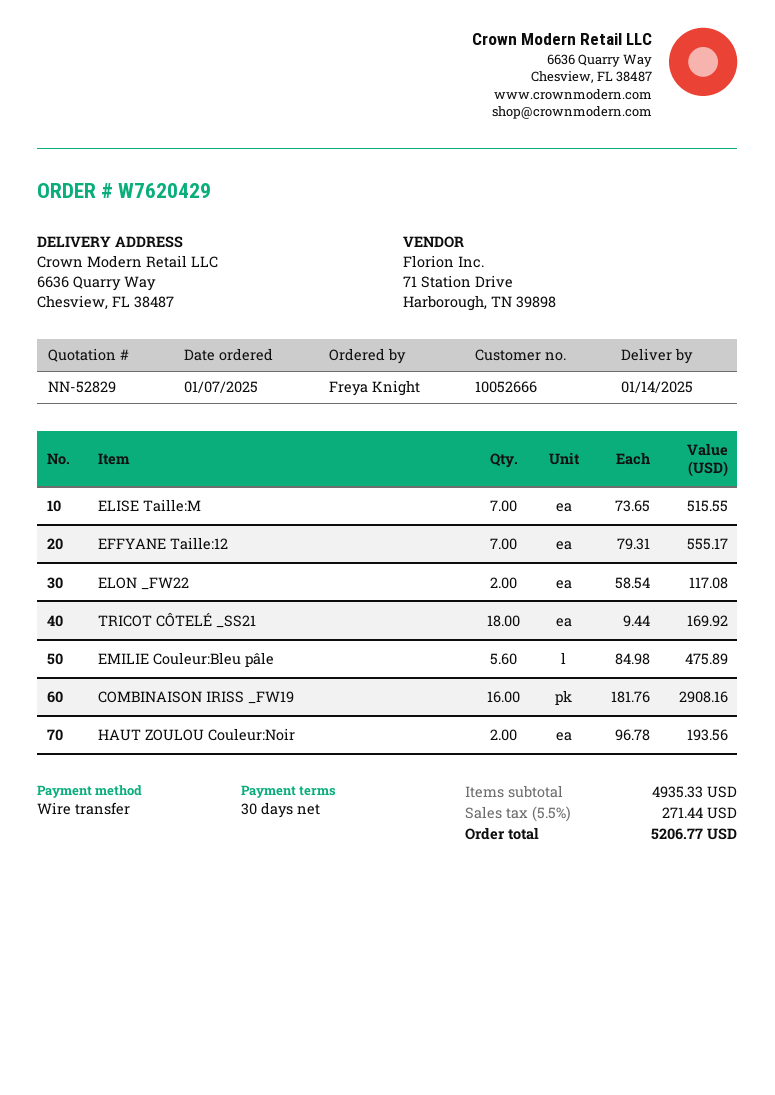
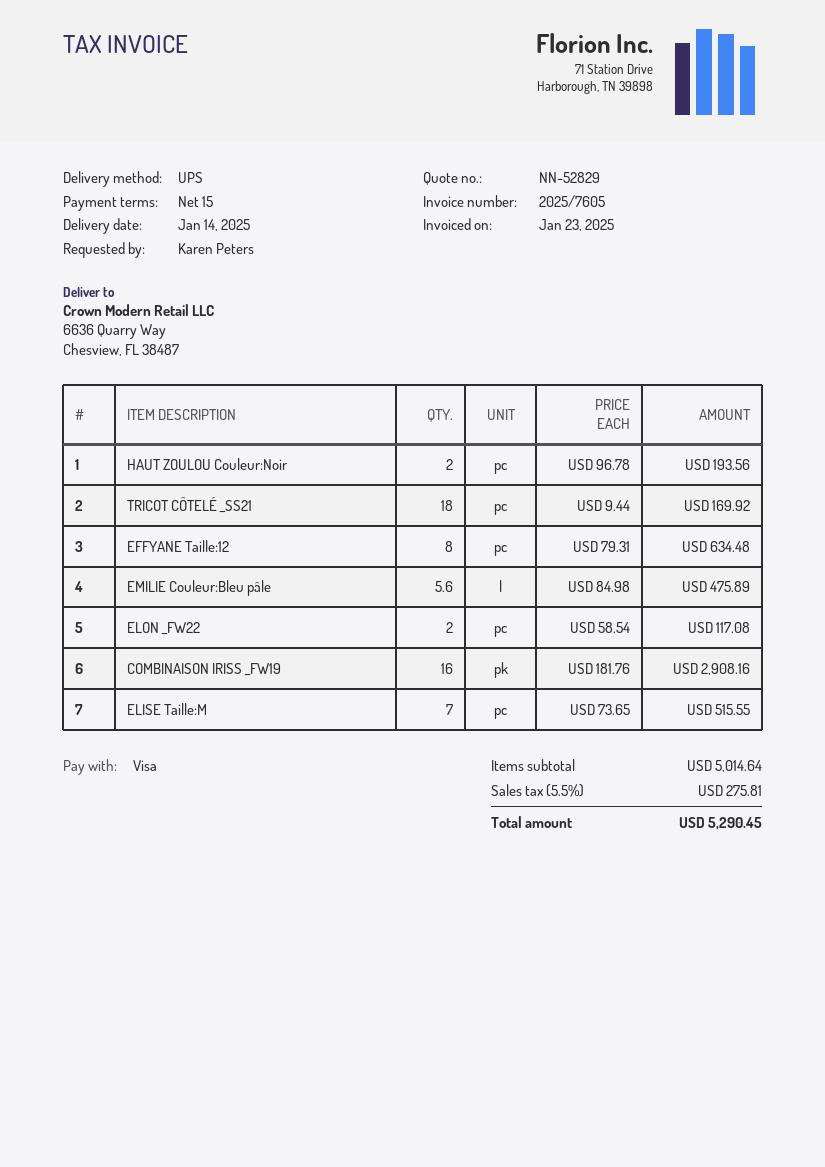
payment terms: 30 days -> 15 days
ordered by: Freya Knight -> Karen Peters
payment method: bank transfer -> Visa
EFFYANE Taille:12: 7 x 79.31 = 555.17 -> 8 x 79.31 = 634.48
subtotal: 4935.33 -> 5014.64
tax: 5.5% = 271.44 -> 5.5% = 275.81
total: 5206.77 -> 5290.45

